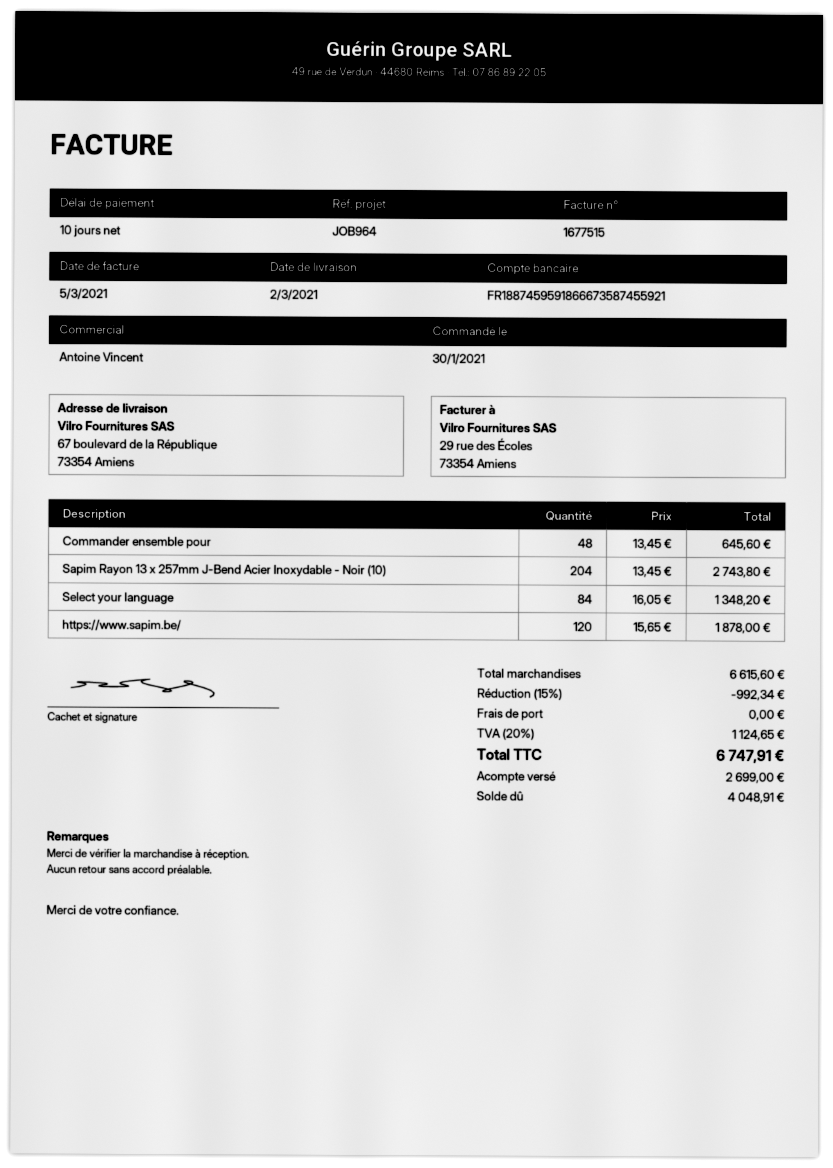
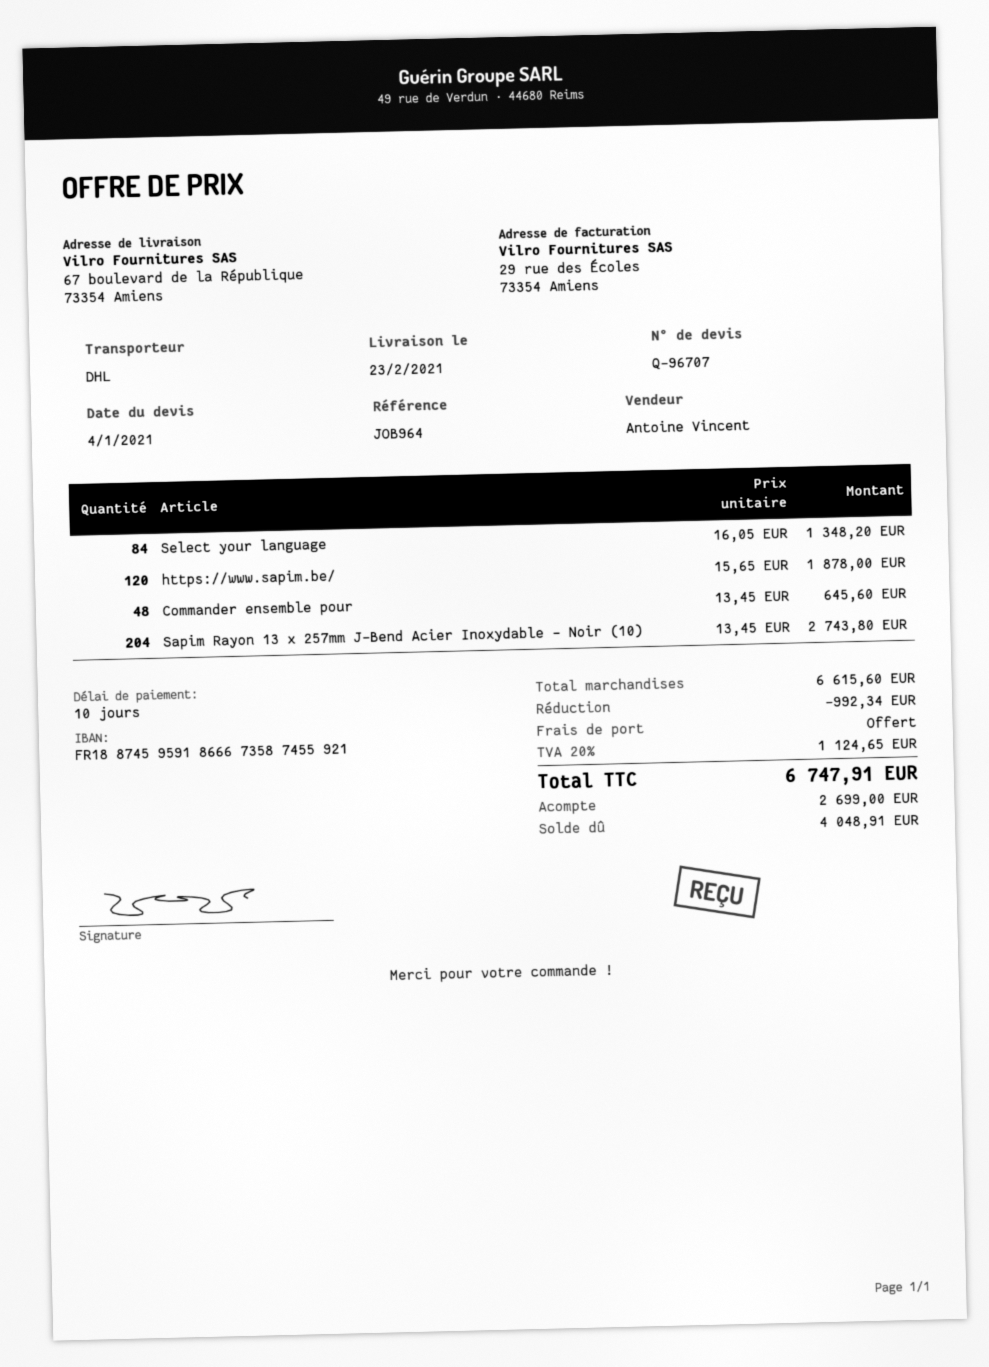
delivery date: 2021-03-02 -> 2021-02-23

